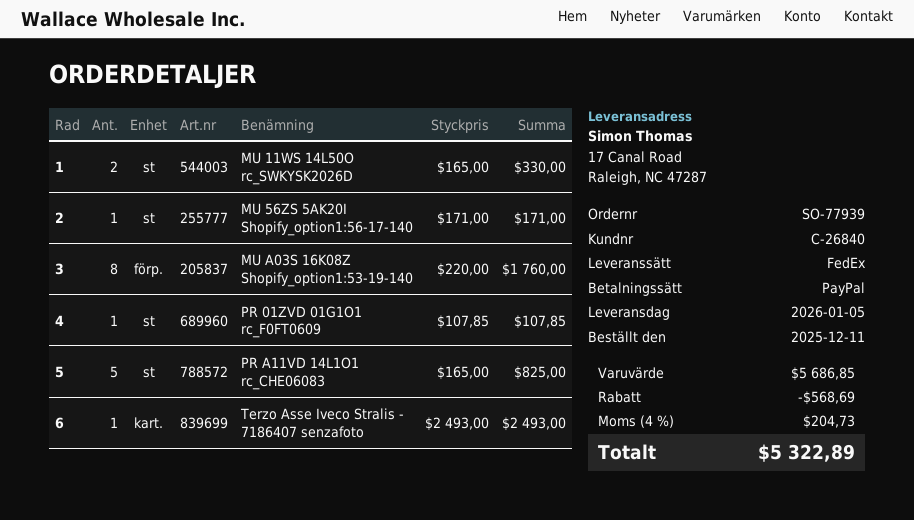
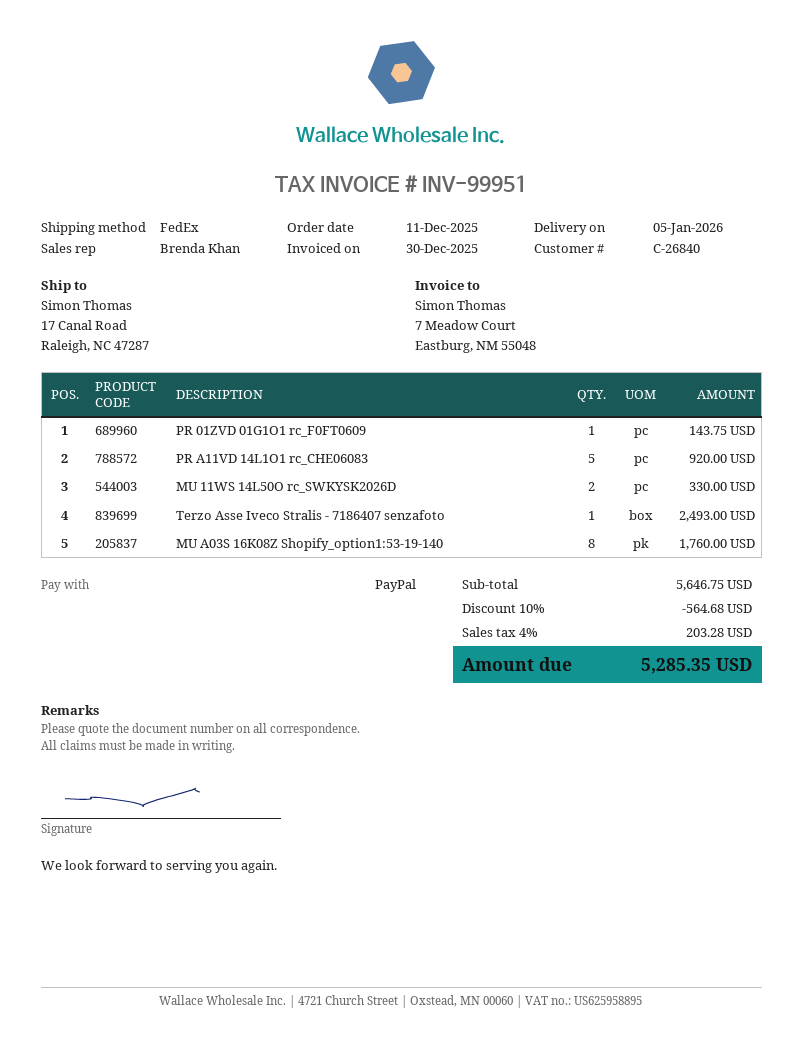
MU 56ZS 5AK20I Shopify_option1:56-17-140: 1 for 171.00 -> none
PR 01ZVD 01G1O1 rc_F0FT0609: 1 for 107.85 -> 1 for 143.75
PR A11VD 14L1O1 rc_CHE06083: 5 for 825.00 -> 5 for 920.00
subtotal: 5686.85 -> 5646.75
discount: 568.69 -> 564.68
tax: 4% = 204.73 -> 4% = 203.28
total: 5322.89 -> 5285.35

